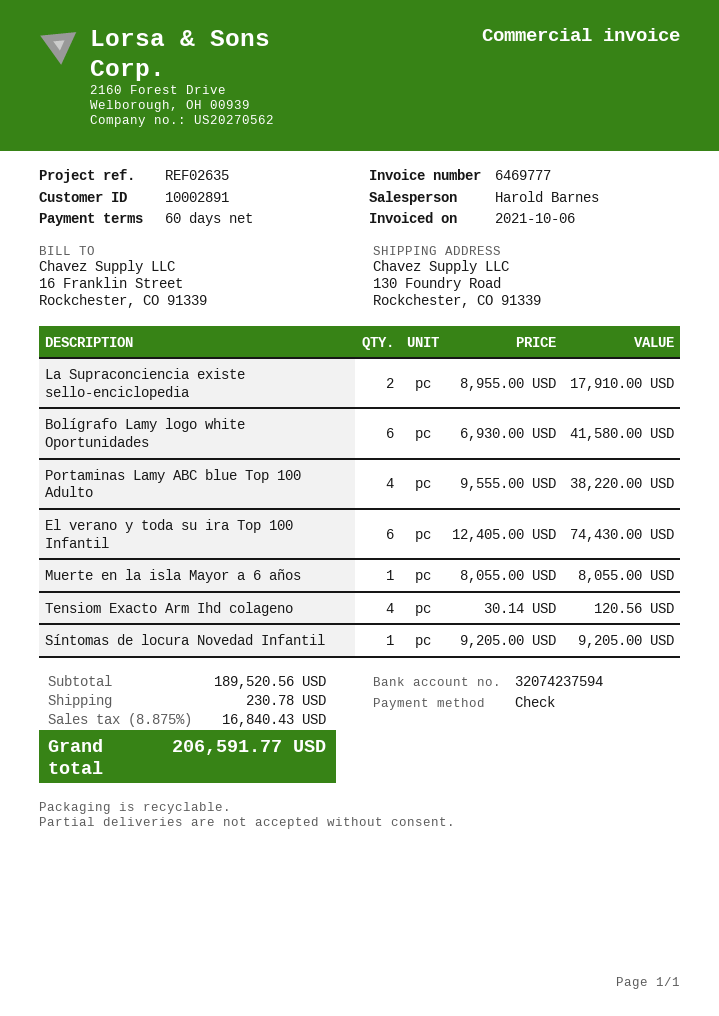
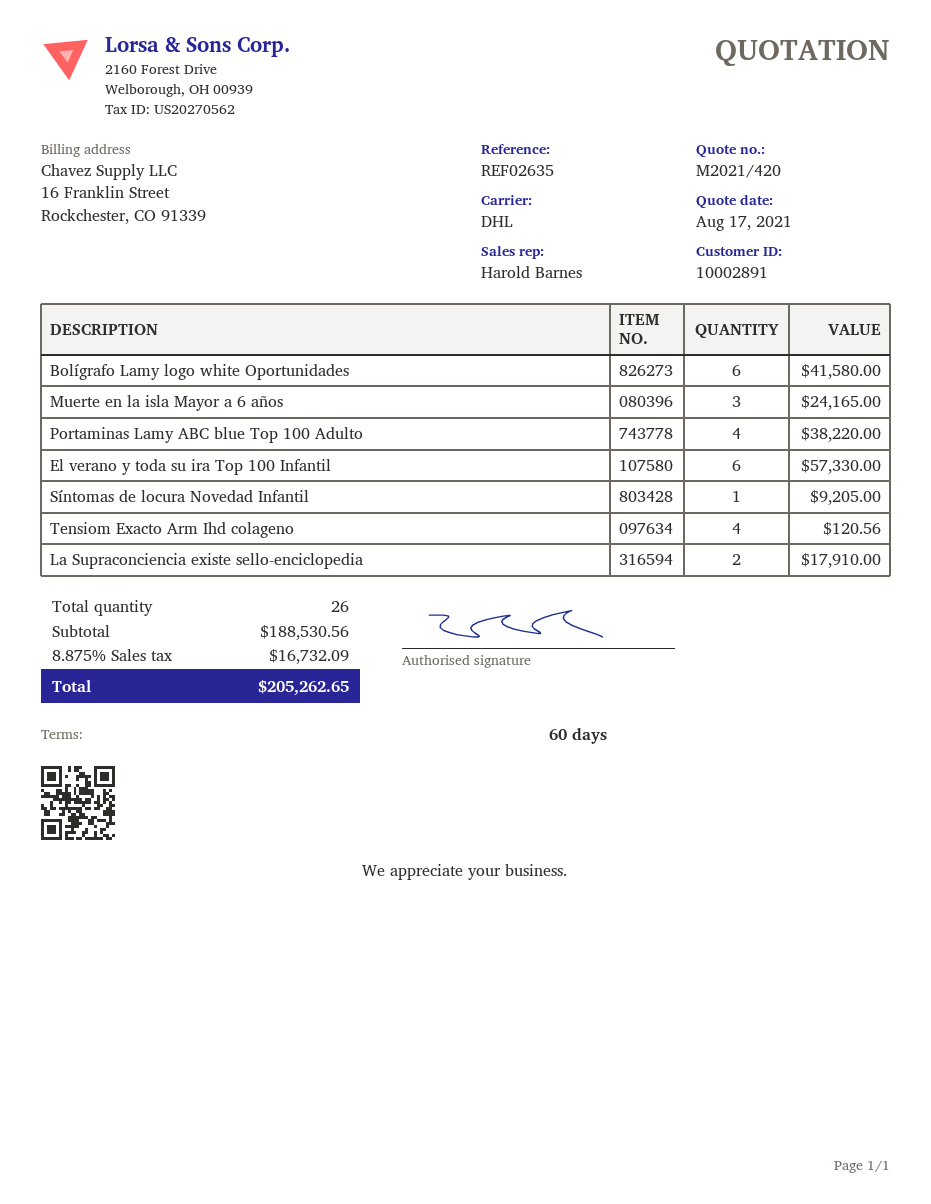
El verano y toda su ira Top 100 Infantil: 6 for 74430.00 -> 6 for 57330.00
Muerte en la isla Mayor a 6 años: 1 for 8055.00 -> 3 for 24165.00
subtotal: 189520.56 -> 188530.56
shipping: 230.78 -> none
tax: 8.875% = 16840.43 -> 8.875% = 16732.09
total: 206591.77 -> 205262.65

